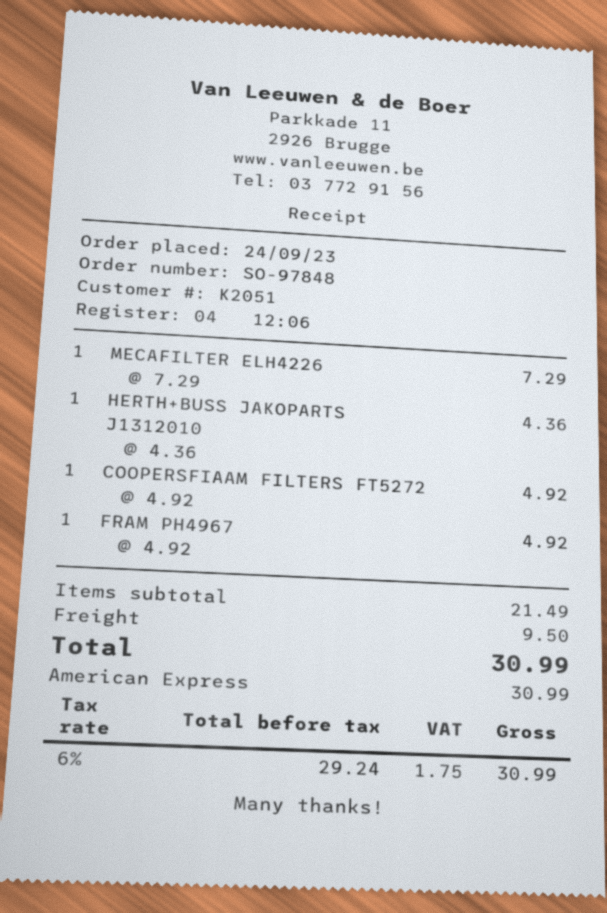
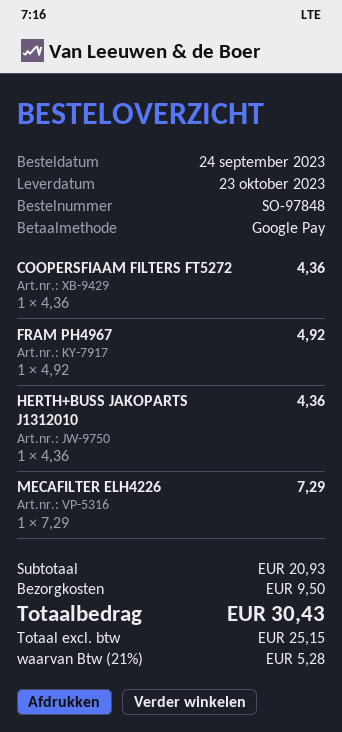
payment method: American Express -> Google Pay
COOPERSFIAAM FILTERS FT5272: 1 x 4.92 = 4.92 -> 1 x 4.36 = 4.36
subtotal: 21.49 -> 20.93
net: 29.24 -> 25.15
tax: 6% = 1.75 -> 21% = 5.28
total: 30.99 -> 30.43

